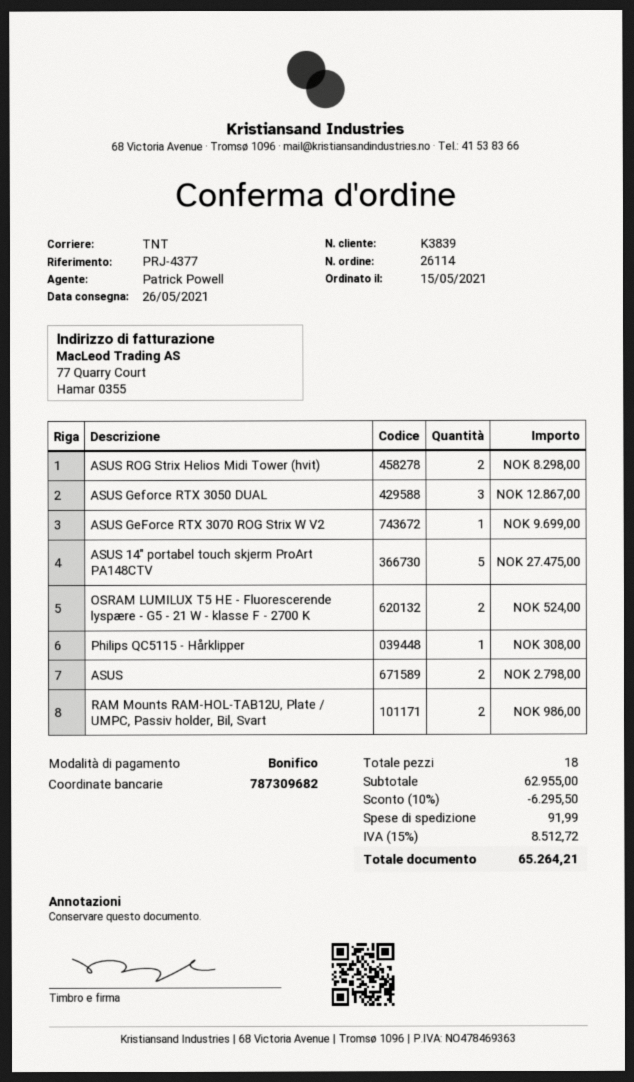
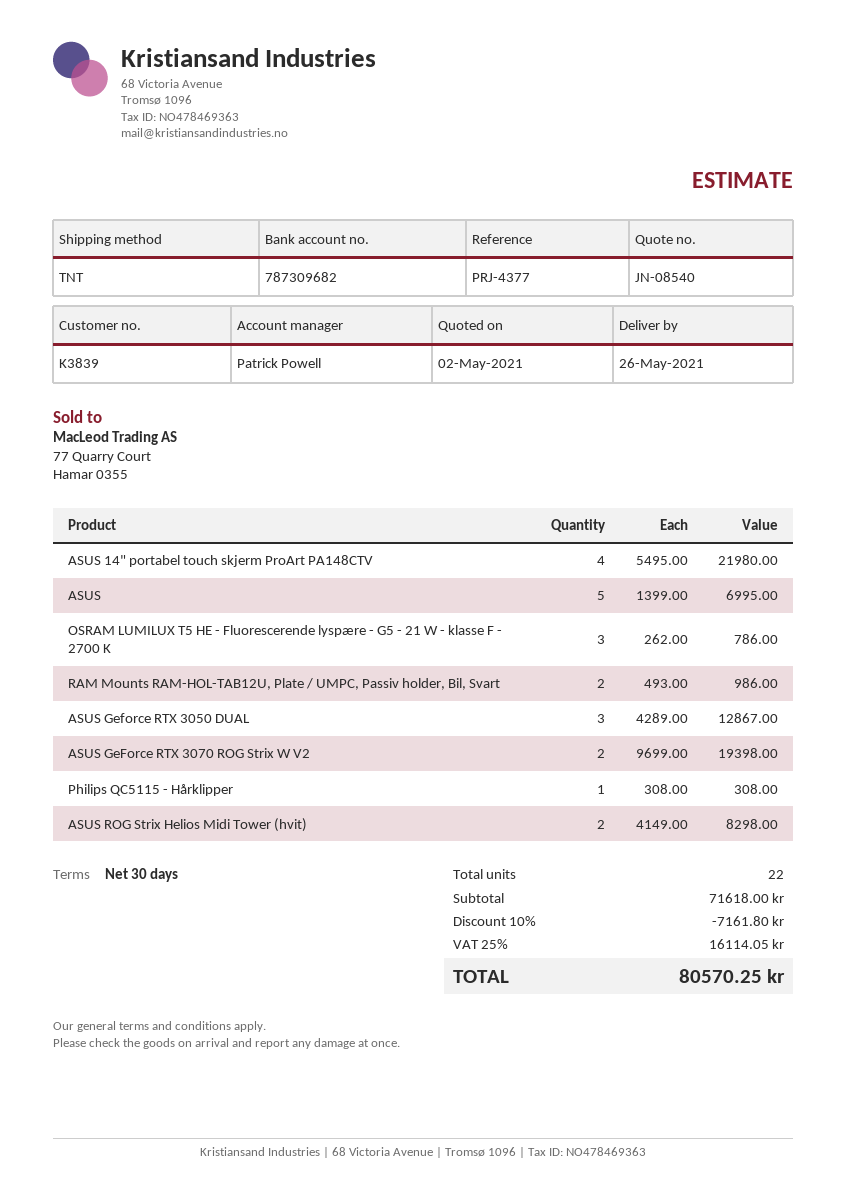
ASUS GeForce RTX 3070 ROG Strix W V2: 1 for 9699.00 -> 2 for 19398.00
ASUS 14" portabel touch skjerm ProArt PA148CTV: 5 for 27475.00 -> 4 for 21980.00
OSRAM LUMILUX T5 HE - Fluorescerende lyspære - G5 - 21 W - klasse F - 2700 K: 2 for 524.00 -> 3 for 786.00
ASUS: 2 for 2798.00 -> 5 for 6995.00
total quantity: 18 -> 22
subtotal: 62955.00 -> 71618.00
discount: 10% = 6295.50 -> 10% = 7161.80
shipping: 91.99 -> none
tax: 15% = 8512.72 -> 25% = 16114.05
total: 65264.21 -> 80570.25

